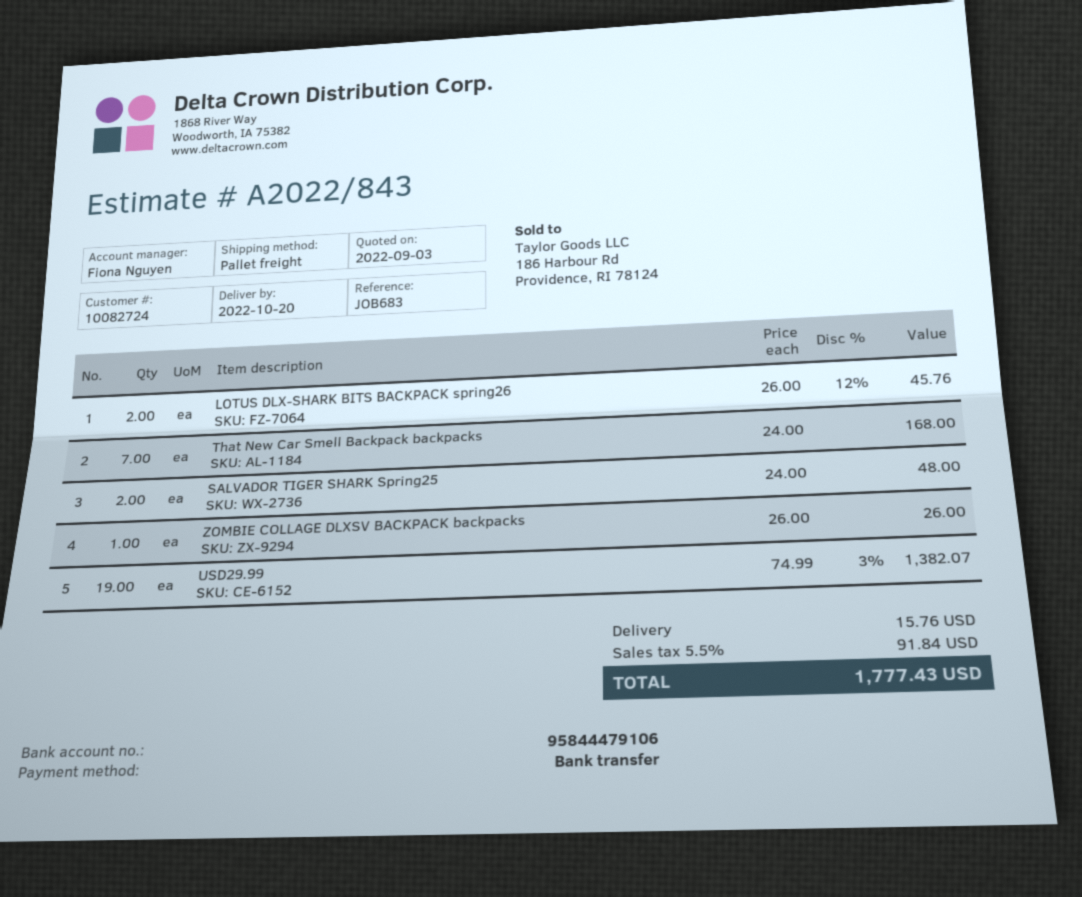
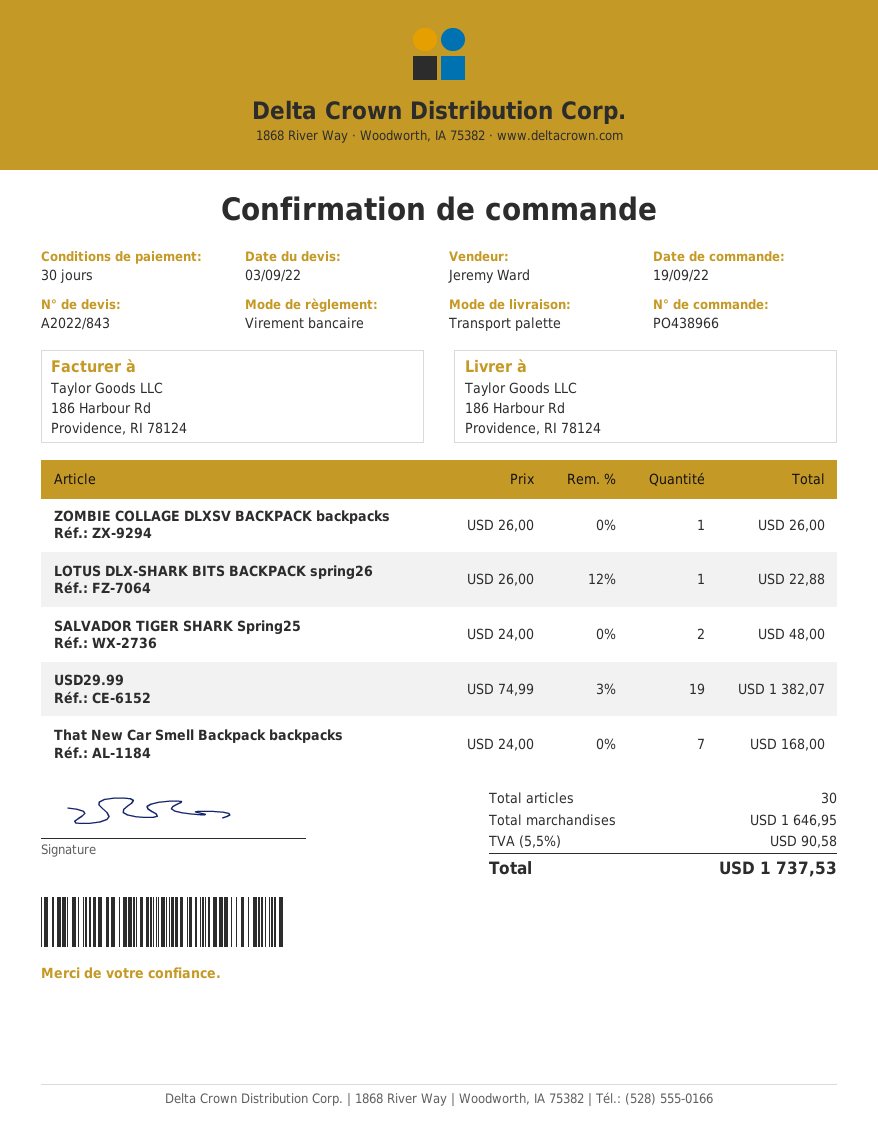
sales rep: Fiona Nguyen -> Jeremy Ward
LOTUS DLX-SHARK BITS BACKPACK spring26: 2 x 26.00 - 12% = 45.76 -> 1 x 26.00 - 12% = 22.88
shipping: 15.76 -> none
tax: 5.5% = 91.84 -> 5.5% = 90.58
total: 1777.43 -> 1737.53

